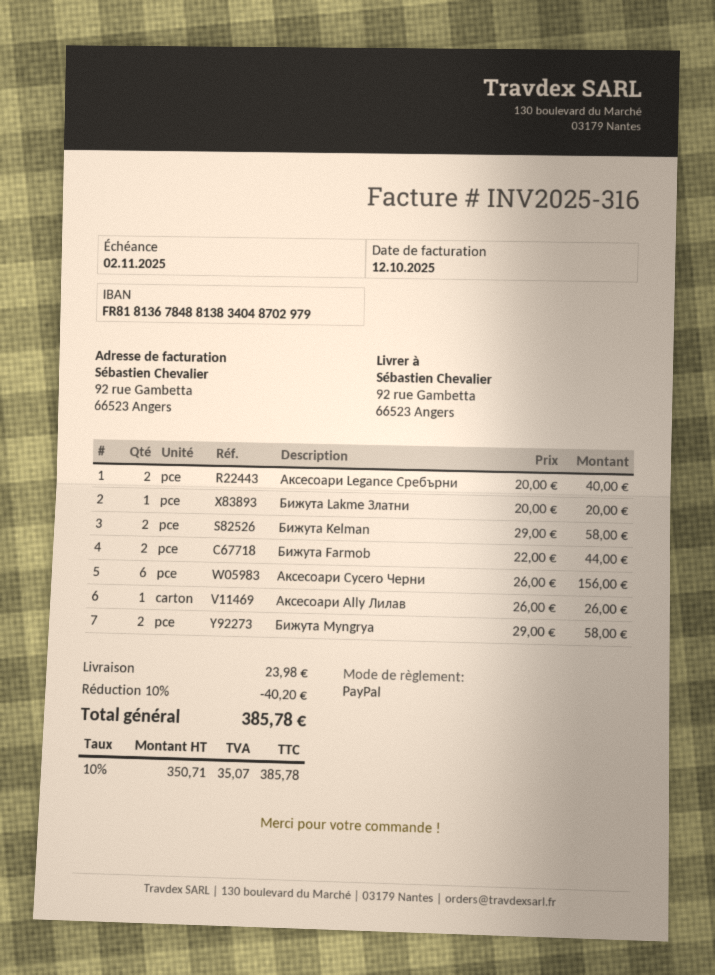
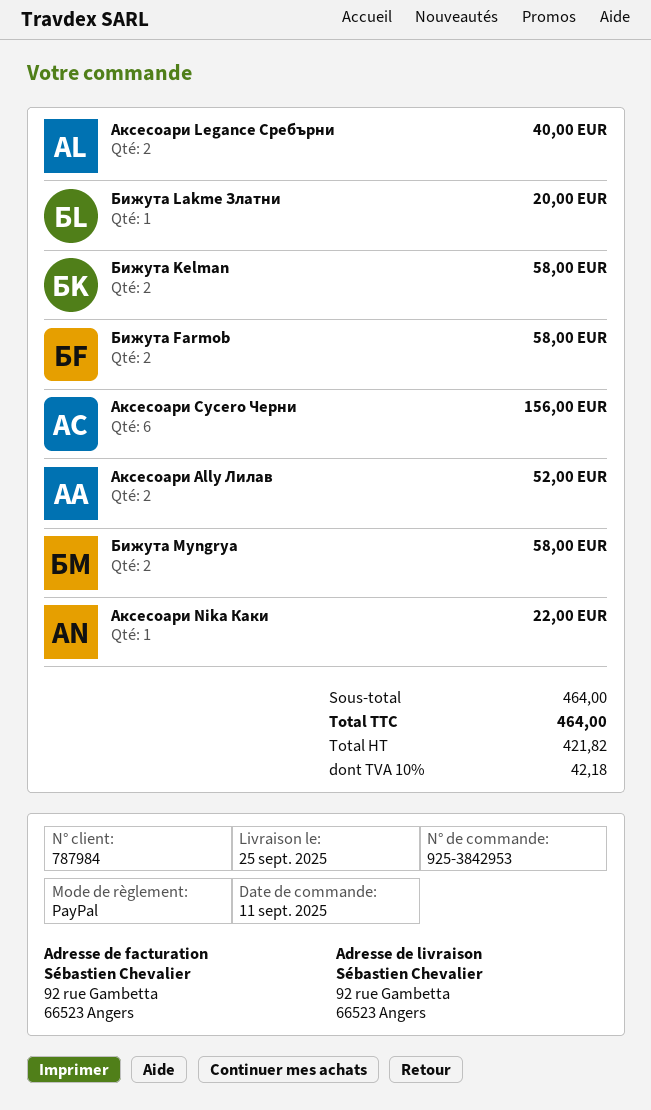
Бижута Farmob: 2 for 44.00 -> 2 for 58.00
Аксесоари Ally Лилав: 1 for 26.00 -> 2 for 52.00
Аксесоари Nika Каки: none -> 1 for 22.00
discount: 10% = 40.20 -> none
shipping: 23.98 -> none
net: 350.71 -> 421.82
tax: 10% = 35.07 -> 10% = 42.18
total: 385.78 -> 464.00

